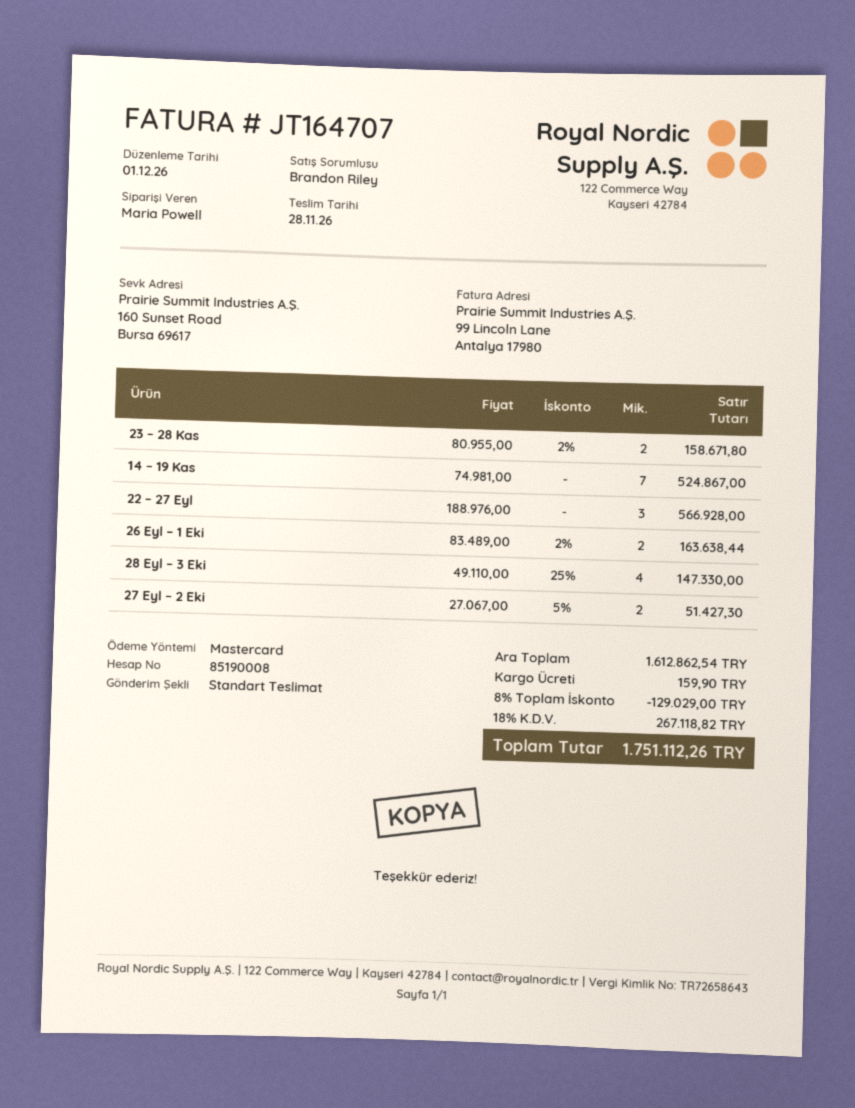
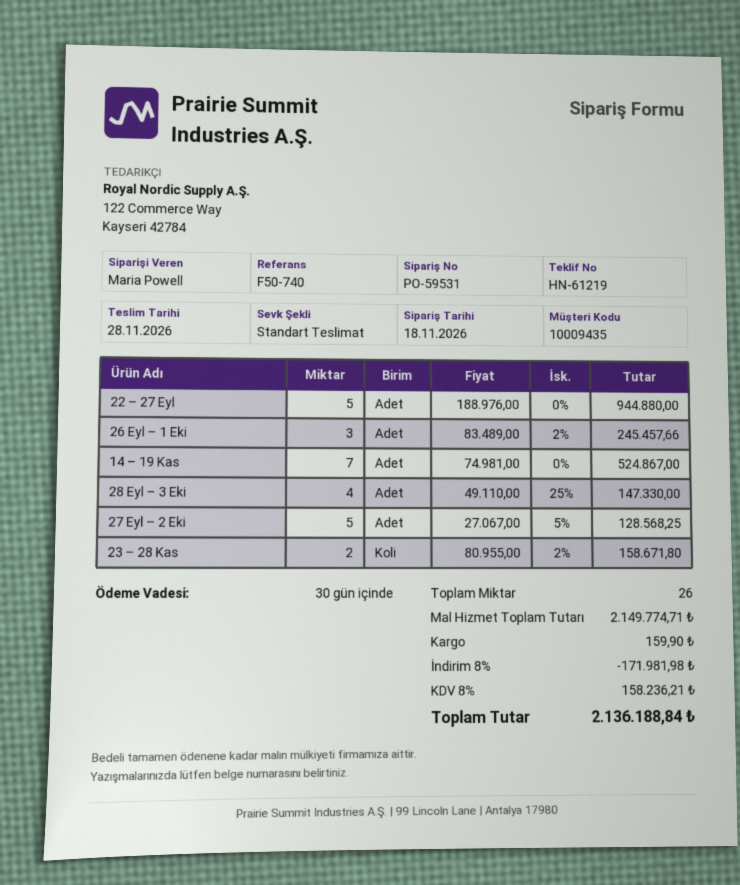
22 – 27 Eyl: 3 x 188976.00 = 566928.00 -> 5 x 188976.00 = 944880.00
26 Eyl – 1 Eki: 2 x 83489.00 - 2% = 163638.44 -> 3 x 83489.00 - 2% = 245457.66
27 Eyl – 2 Eki: 2 x 27067.00 - 5% = 51427.30 -> 5 x 27067.00 - 5% = 128568.25
subtotal: 1612862.54 -> 2149774.71
discount: 8% = 129029.00 -> 8% = 171981.98
tax: 18% = 267118.82 -> 8% = 158236.21
total: 1751112.26 -> 2136188.84

